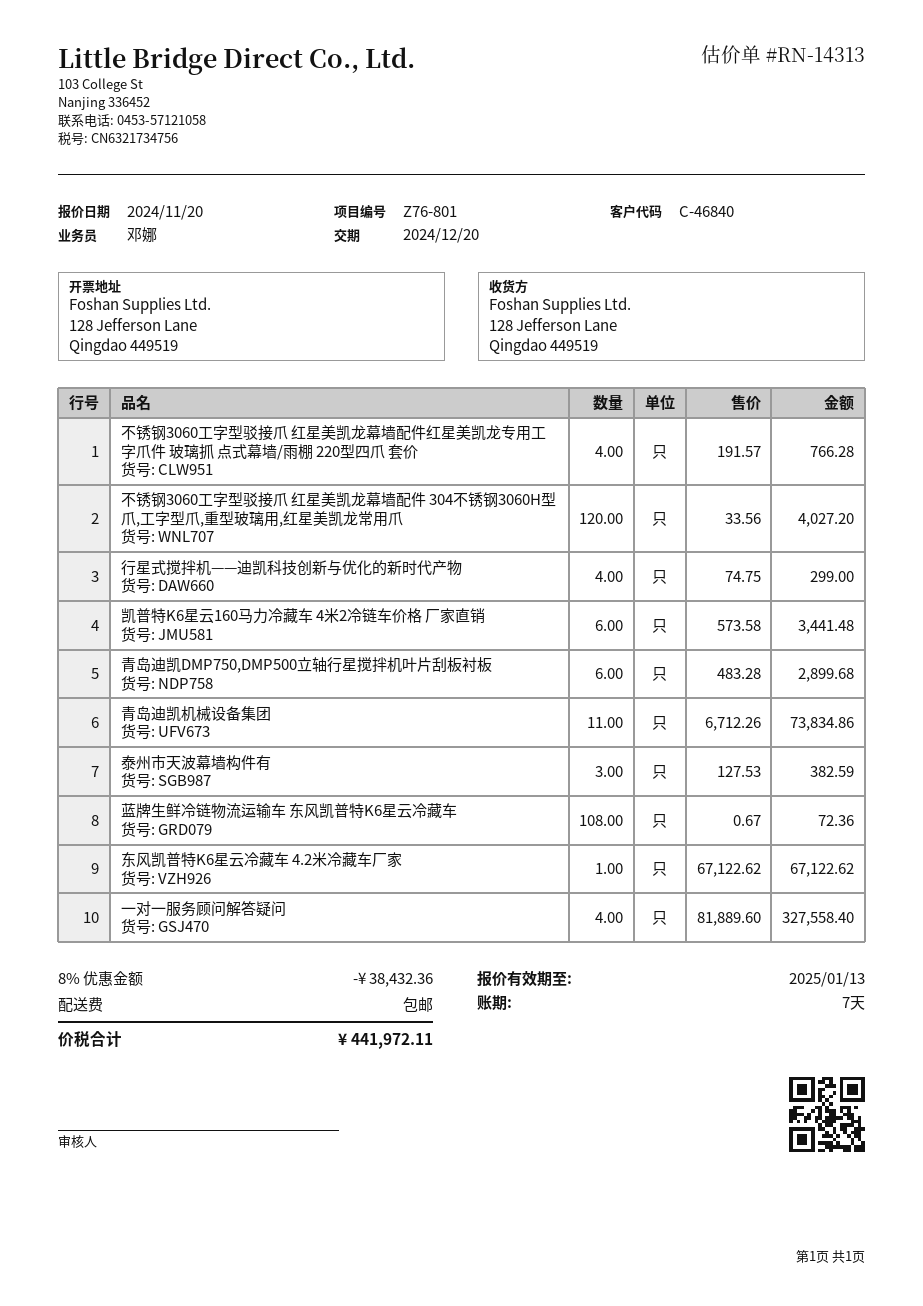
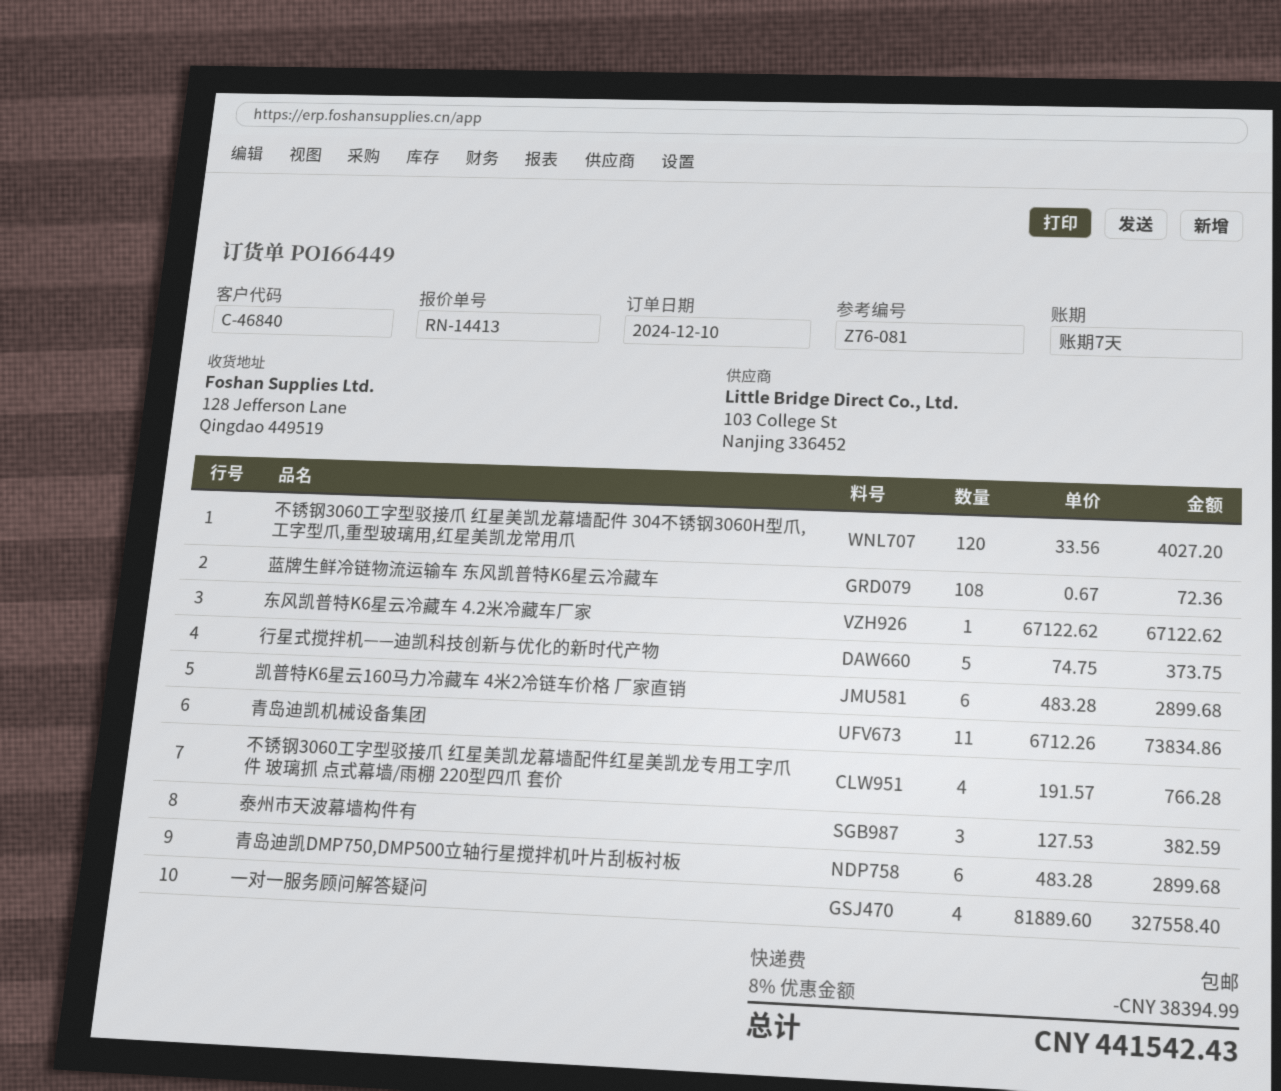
quote number: RN-14313 -> RN-14413
reference: Z76-801 -> Z76-081
行星式搅拌机——迪凯科技创新与优化的新时代产物: 4 x 74.75 = 299.00 -> 5 x 74.75 = 373.75
凯普特K6星云160马力冷藏车 4米2冷链车价格 厂家直销: 6 x 573.58 = 3441.48 -> 6 x 483.28 = 2899.68
discount: 8% = 38432.36 -> 8% = 38394.99
total: 441972.11 -> 441542.43

